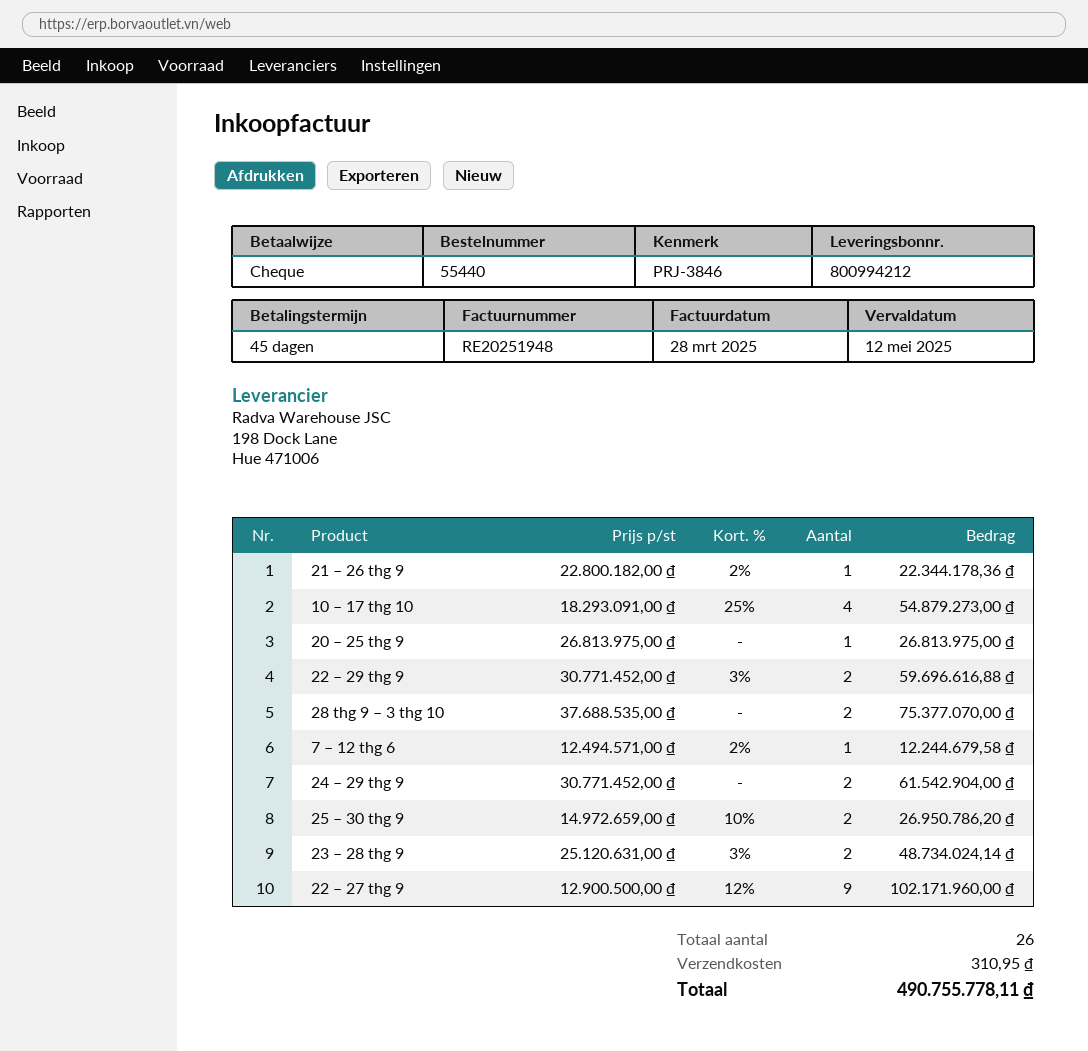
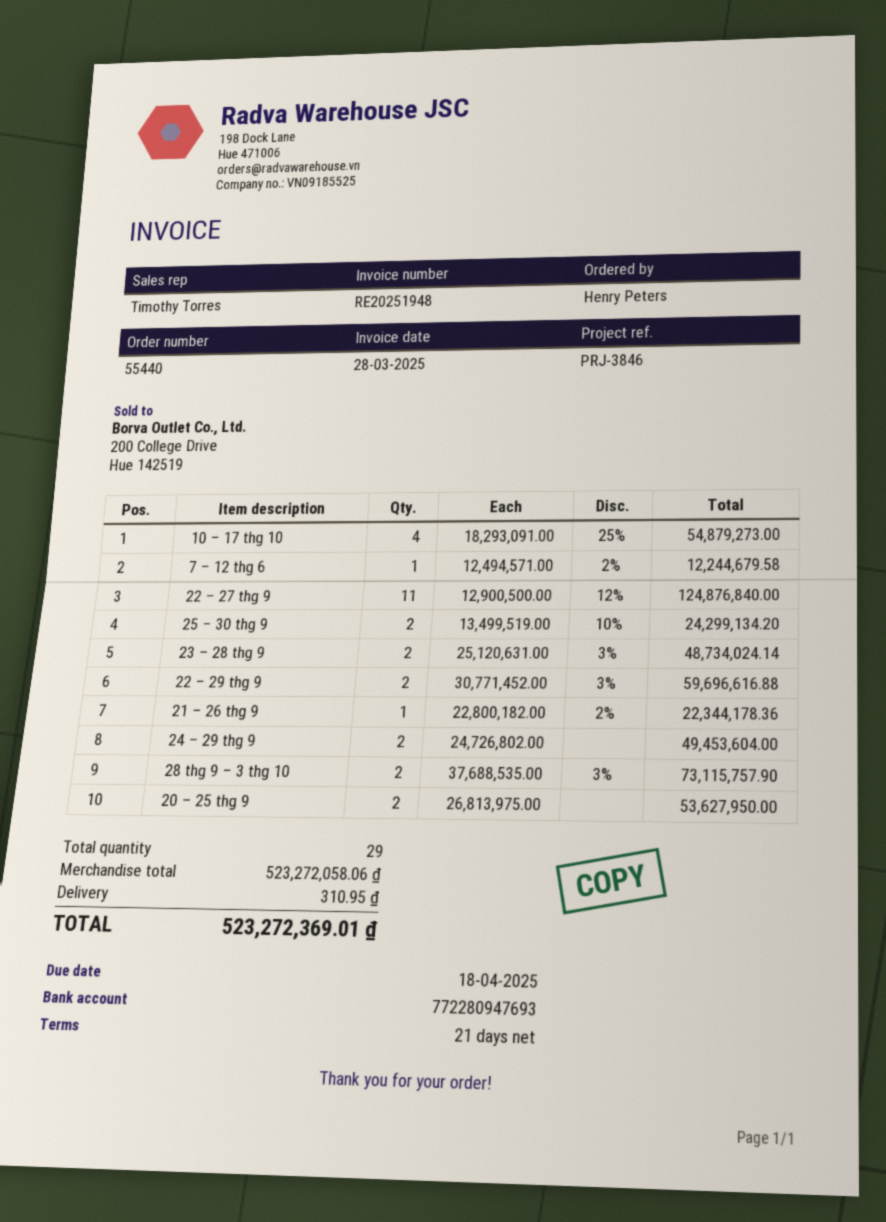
payment terms: 45 days -> 21 days
due date: 2025-05-12 -> 2025-04-18
20 – 25 thg 9: 1 x 26813975.00 = 26813975.00 -> 2 x 26813975.00 = 53627950.00
28 thg 9 – 3 thg 10: 2 x 37688535.00 = 75377070.00 -> 2 x 37688535.00 - 3% = 73115757.90
24 – 29 thg 9: 2 x 30771452.00 = 61542904.00 -> 2 x 24726802.00 = 49453604.00
25 – 30 thg 9: 2 x 14972659.00 - 10% = 26950786.20 -> 2 x 13499519.00 - 10% = 24299134.20
22 – 27 thg 9: 9 x 12900500.00 - 12% = 102171960.00 -> 11 x 12900500.00 - 12% = 124876840.00
total quantity: 26 -> 29
total: 490755778.11 -> 523272369.01

